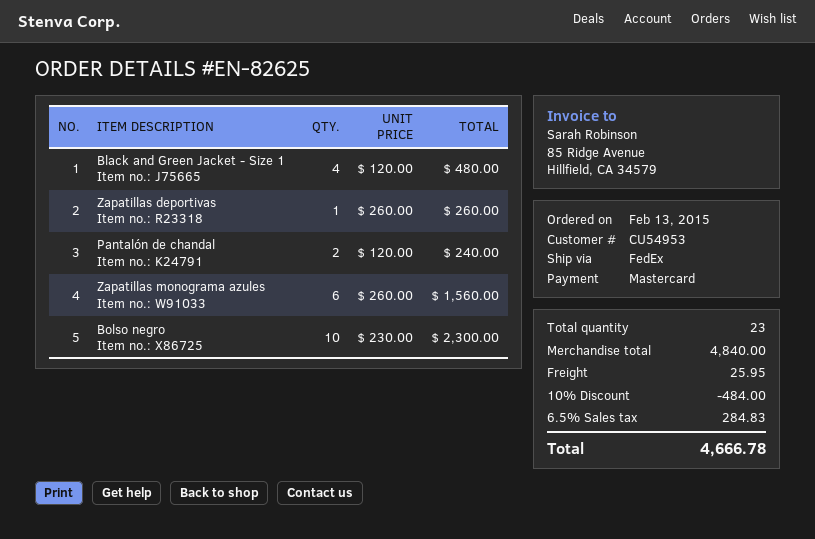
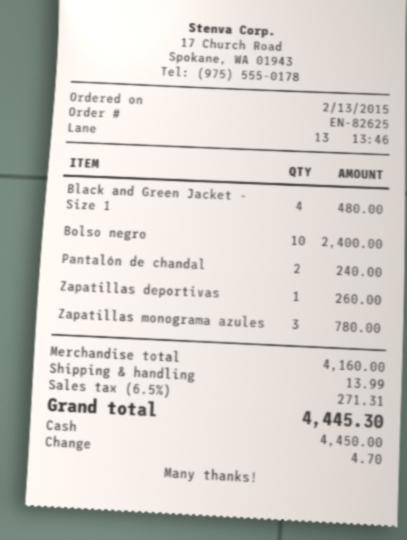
payment method: Mastercard -> cash
Zapatillas monograma azules: 6 for 1560.00 -> 3 for 780.00
Bolso negro: 10 for 2300.00 -> 10 for 2400.00
subtotal: 4840.00 -> 4160.00
discount: 10% = 484.00 -> none
shipping: 25.95 -> 13.99
tax: 6.5% = 284.83 -> 6.5% = 271.31
total: 4666.78 -> 4445.30

